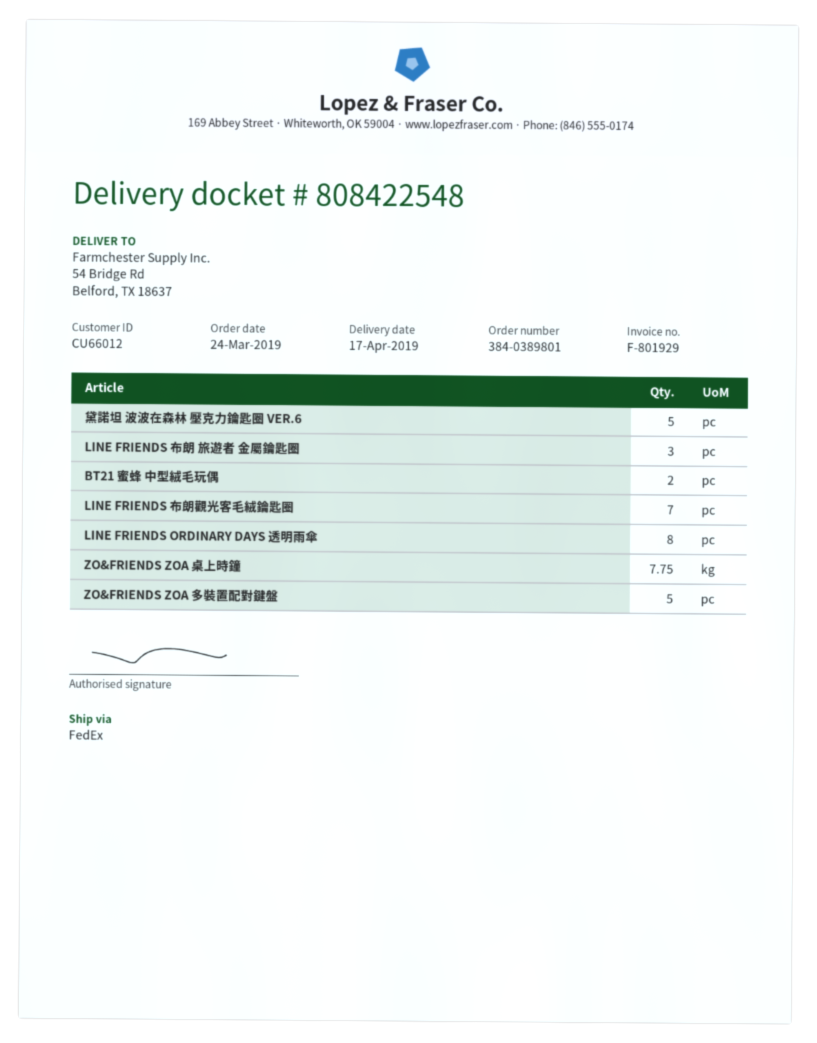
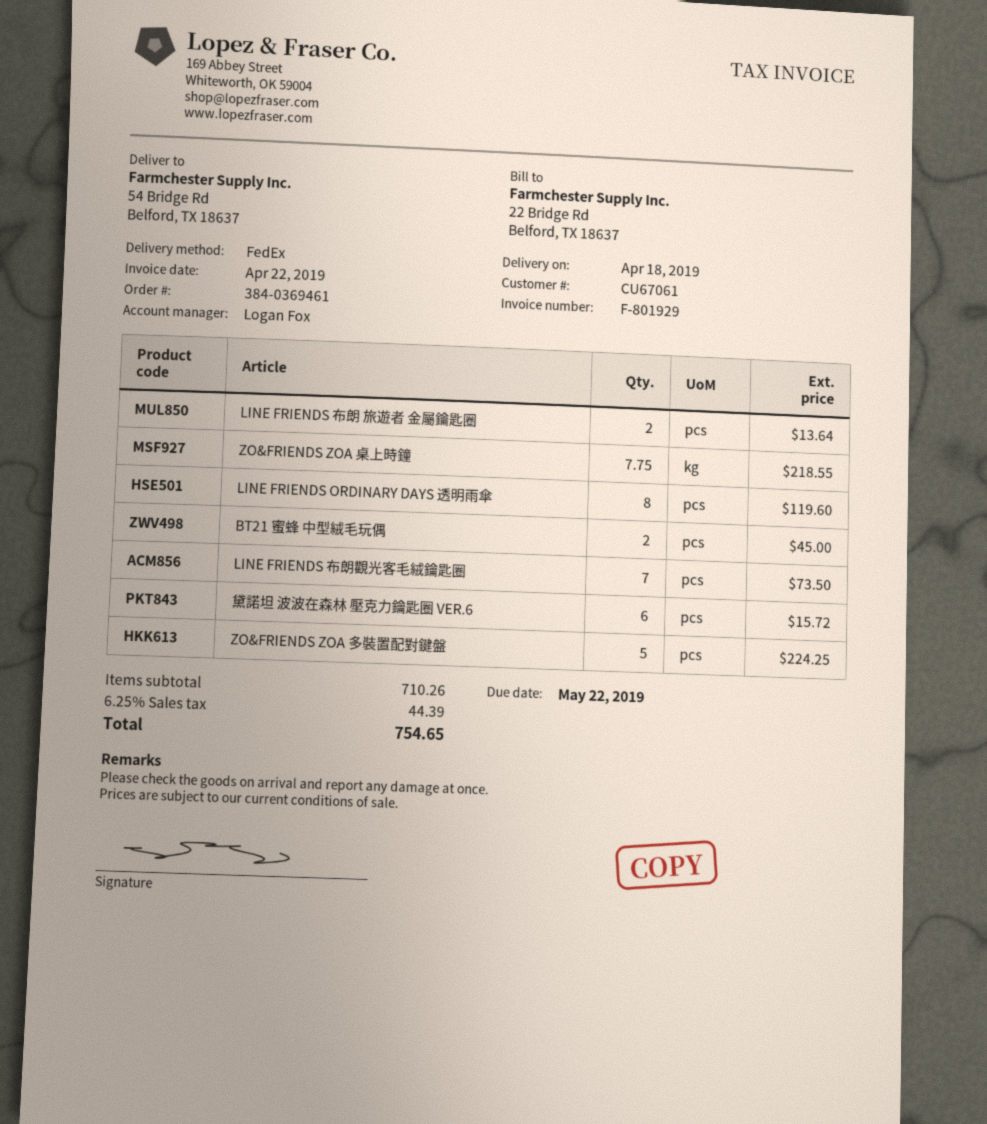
order number: 384-0389801 -> 384-0369461
delivery date: 2019-04-17 -> 2019-04-18
customer number: CU66012 -> CU67061
黛諾坦 波波在森林 壓克力鑰匙圈 VER.6: 5 -> 6
LINE FRIENDS 布朗 旅遊者 金屬鑰匙圈: 3 -> 2

